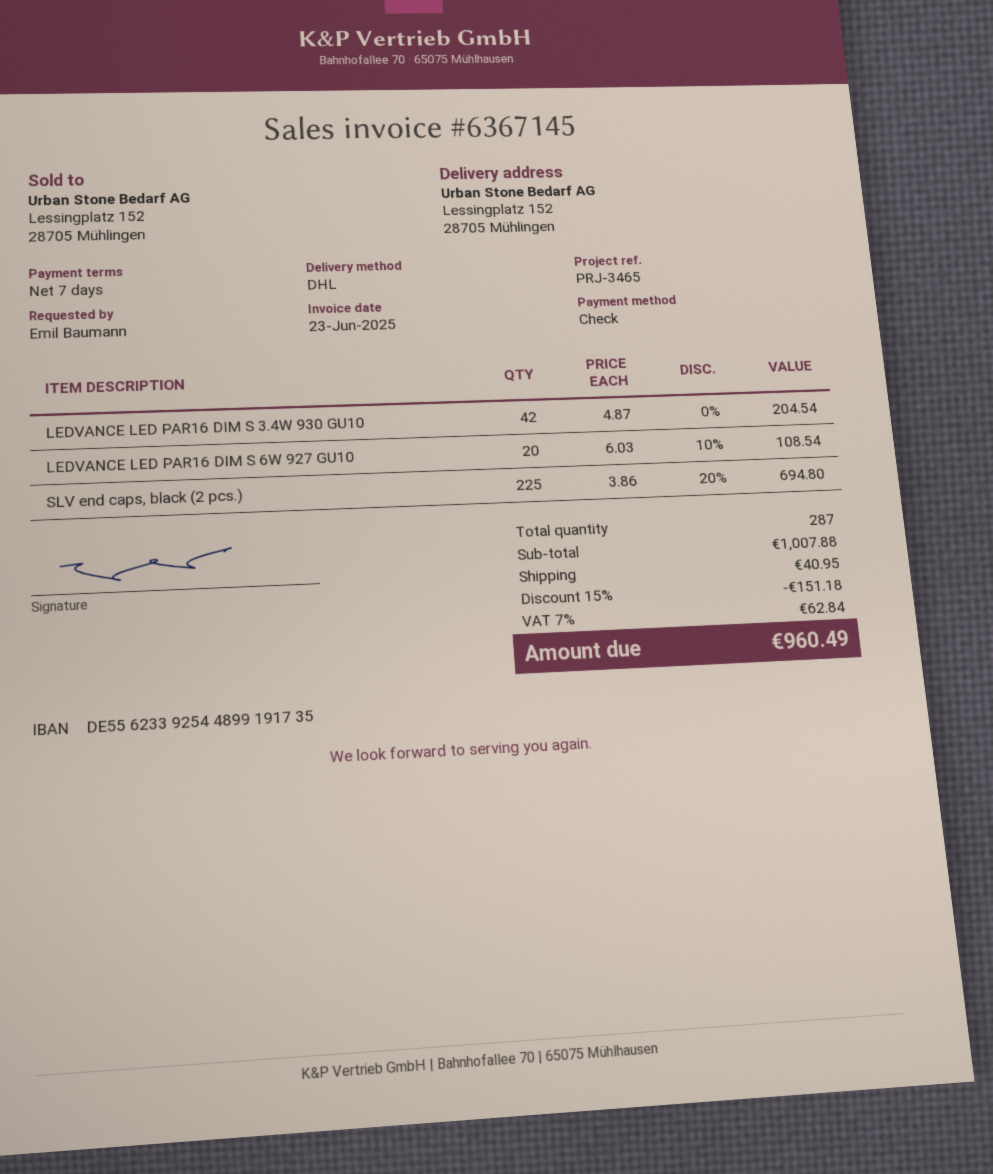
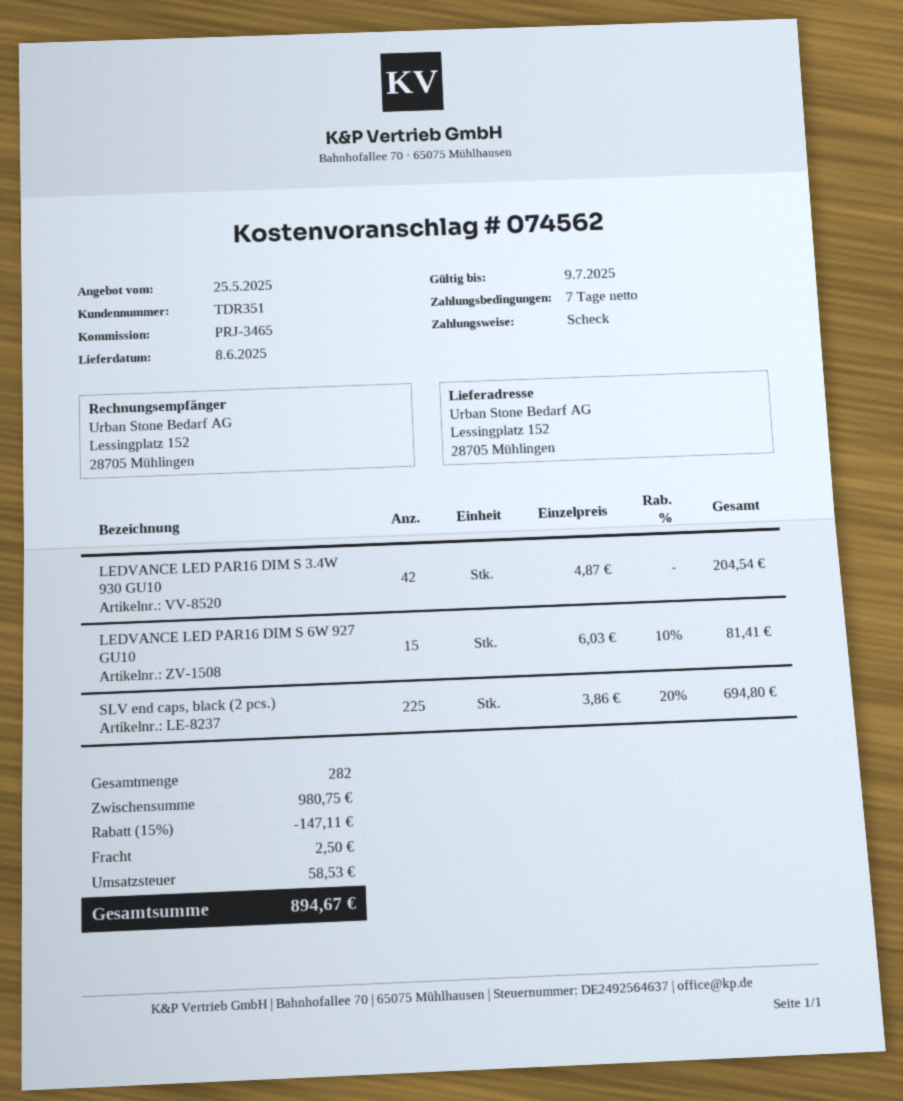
LEDVANCE LED PAR16 DIM S 6W 927 GU10: 20 x 6.03 - 10% = 108.54 -> 15 x 6.03 - 10% = 81.41
total quantity: 287 -> 282
subtotal: 1007.88 -> 980.75
discount: 15% = 151.18 -> 15% = 147.11
shipping: 40.95 -> 2.50
tax: 62.84 -> 58.53
total: 960.49 -> 894.67

